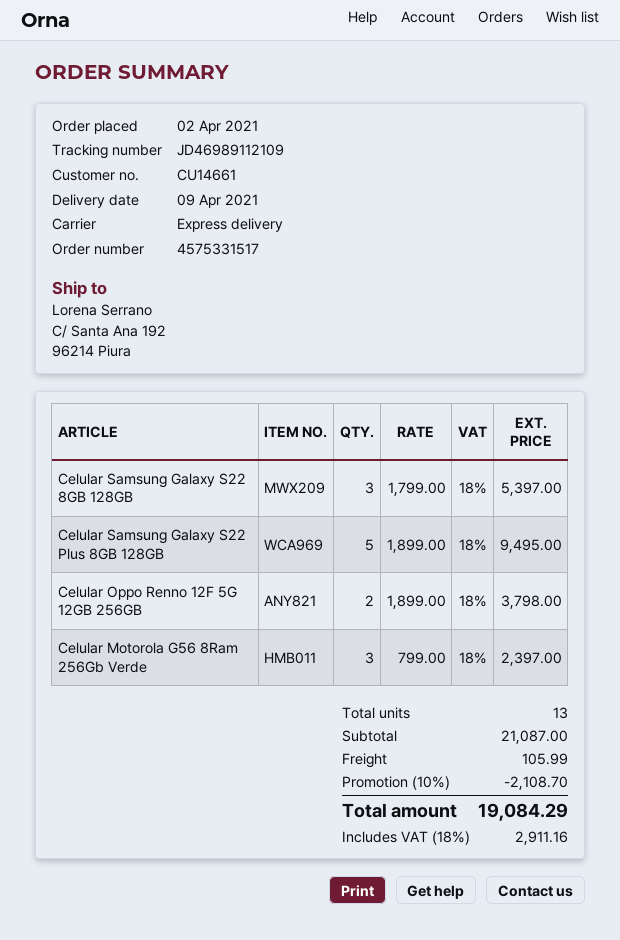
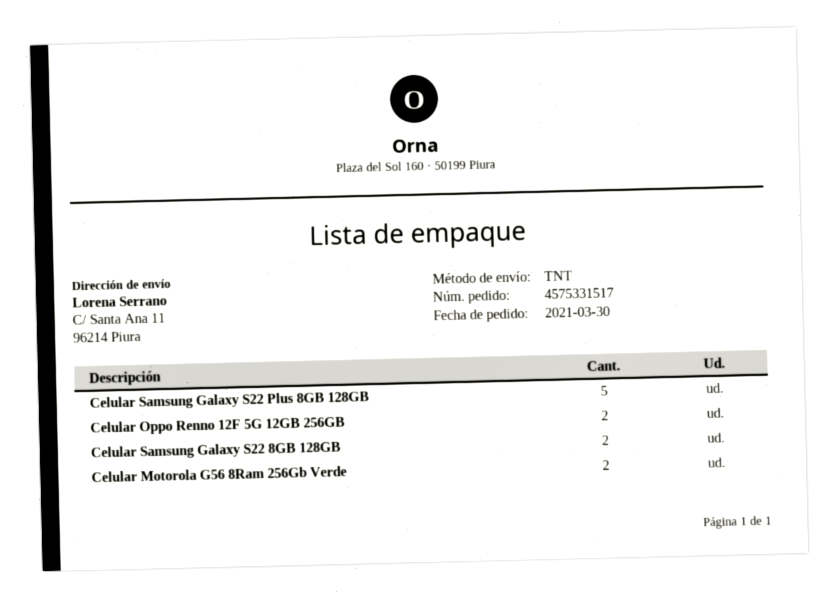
order date: 2021-04-02 -> 2021-03-30
shipping method: express -> TNT
ship to: C/ Santa Ana 192, 96214 Piura -> C/ Santa Ana 11, 96214 Piura
Celular Samsung Galaxy S22 8GB 128GB: 3 -> 2
Celular Motorola G56 8Ram 256Gb Verde: 3 -> 2

